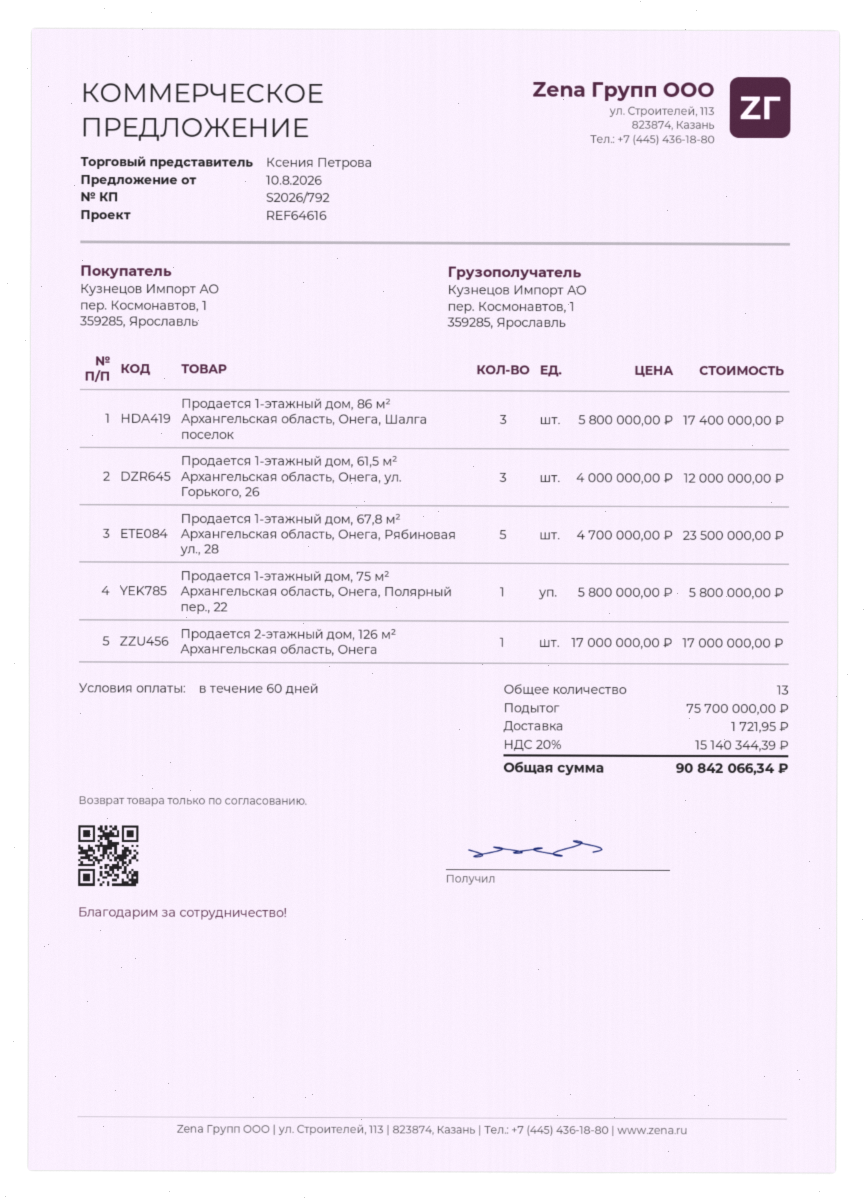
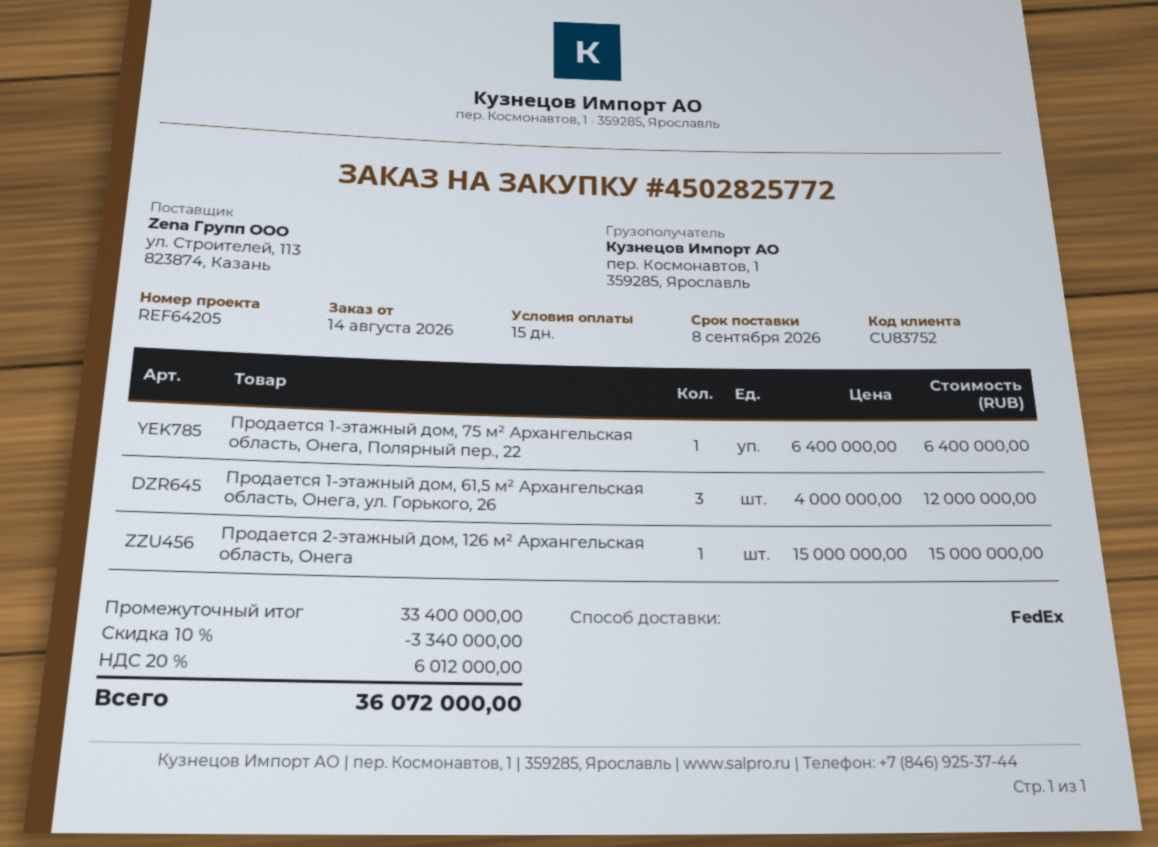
payment terms: 60 days -> 15 days
reference: REF64616 -> REF64205
Продается 1-этажный дом, 86 м² Архангельская область, Онега, Шалга поселок: 3 x 5800000.00 = 17400000.00 -> none
Продается 1-этажный дом, 67,8 м² Архангельская область, Онега, Рябиновая ул., 28: 5 x 4700000.00 = 23500000.00 -> none
Продается 1-этажный дом, 75 м² Архангельская область, Онега, Полярный пер., 22: 1 x 5800000.00 = 5800000.00 -> 1 x 6400000.00 = 6400000.00
Продается 2-этажный дом, 126 м² Архангельская область, Онега: 1 x 17000000.00 = 17000000.00 -> 1 x 15000000.00 = 15000000.00
subtotal: 75700000.00 -> 33400000.00
discount: none -> 10% = 3340000.00
shipping: 1721.95 -> none
tax: 20% = 15140344.39 -> 20% = 6012000.00
total: 90842066.34 -> 36072000.00

